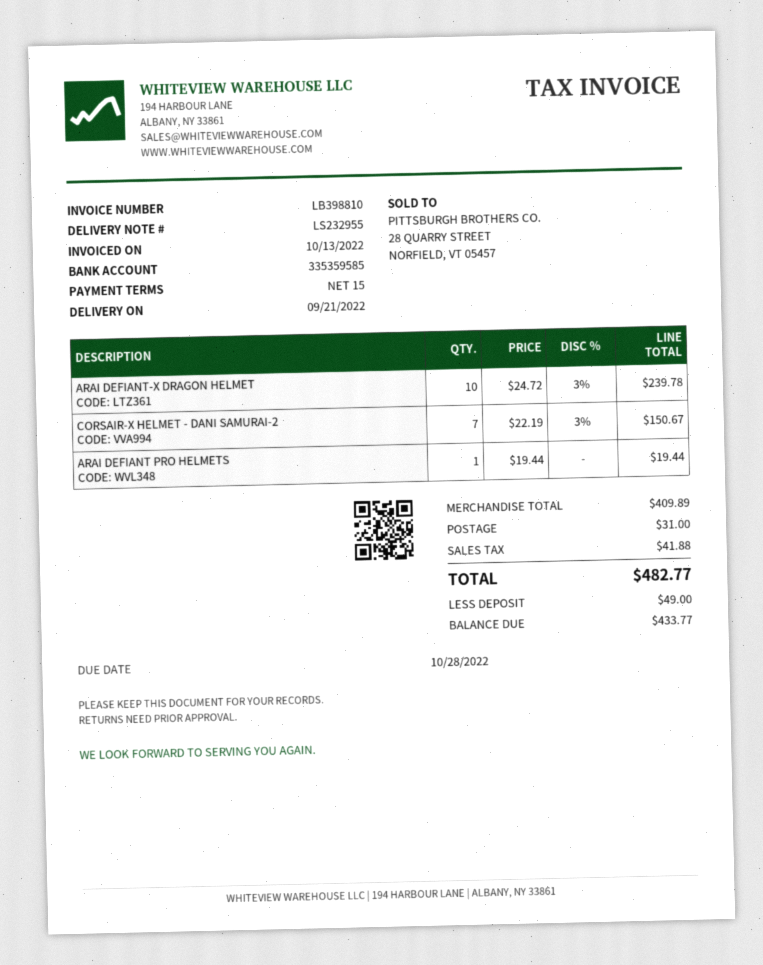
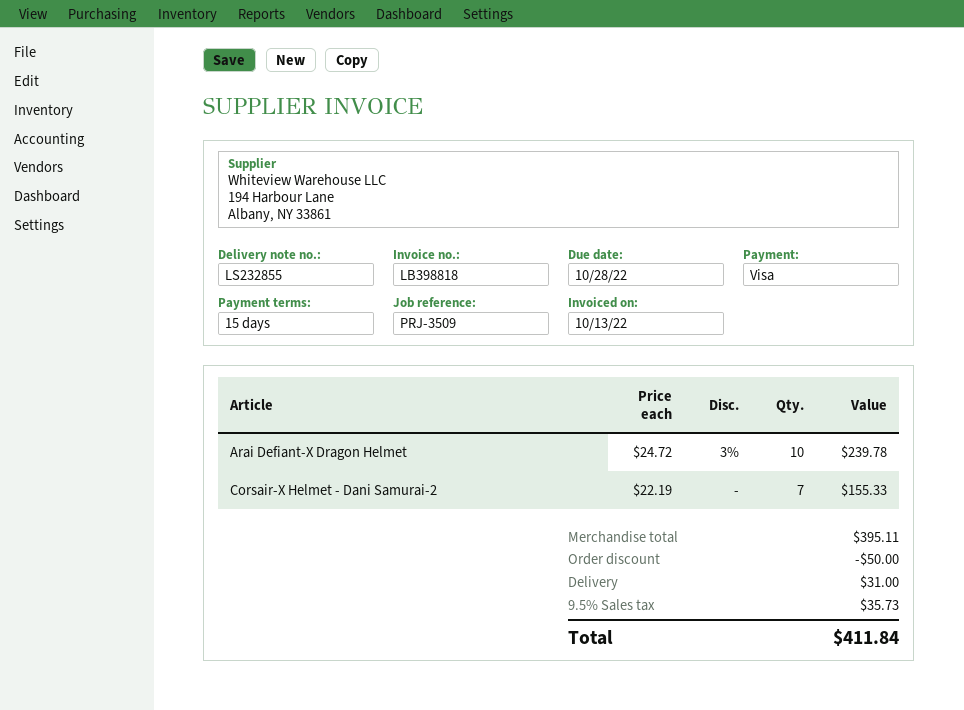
delivery note number: LS232955 -> LS232855
invoice number: LB398810 -> LB398818
CORSAIR-X HELMET - DANI SAMURAI-2: 7 x 22.19 - 3% = 150.67 -> 7 x 22.19 = 155.33
ARAI DEFIANT PRO HELMETS: 1 x 19.44 = 19.44 -> none
subtotal: 409.89 -> 395.11
discount: none -> 50.00
tax: 41.88 -> 35.73
total: 482.77 -> 411.84

